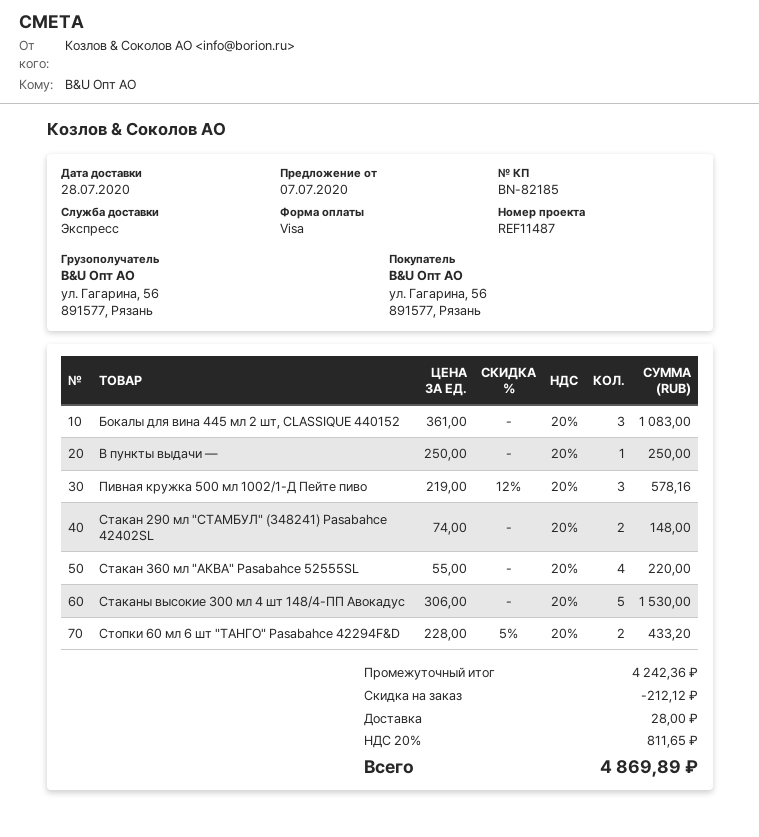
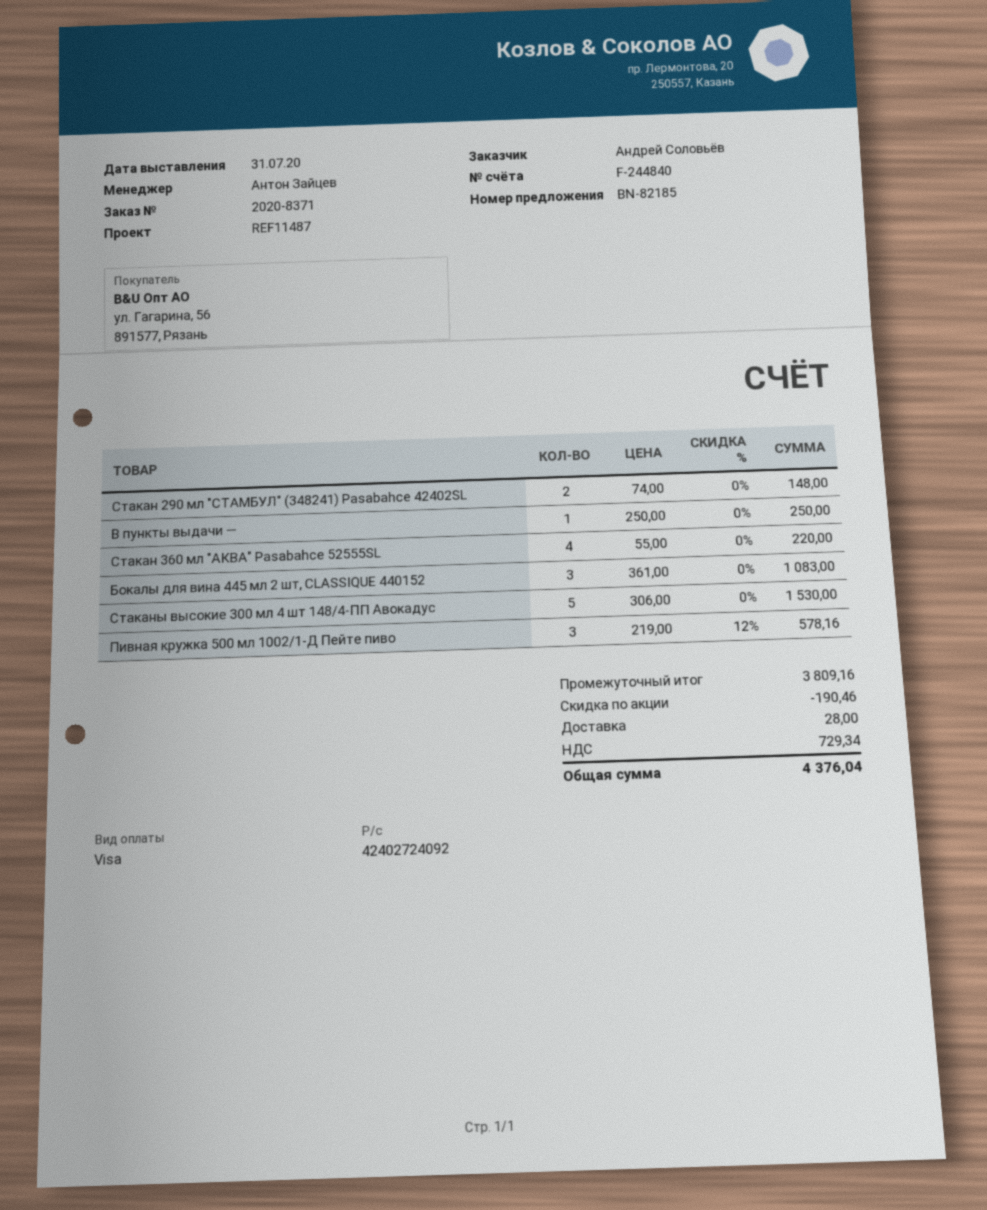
Стопки 60 мл 6 шт "ТАНГО" Pasabahce 42294F&D: 2 x 228.00 - 5% = 433.20 -> none
subtotal: 4242.36 -> 3809.16
discount: 212.12 -> 190.46
tax: 811.65 -> 729.34
total: 4869.89 -> 4376.04

